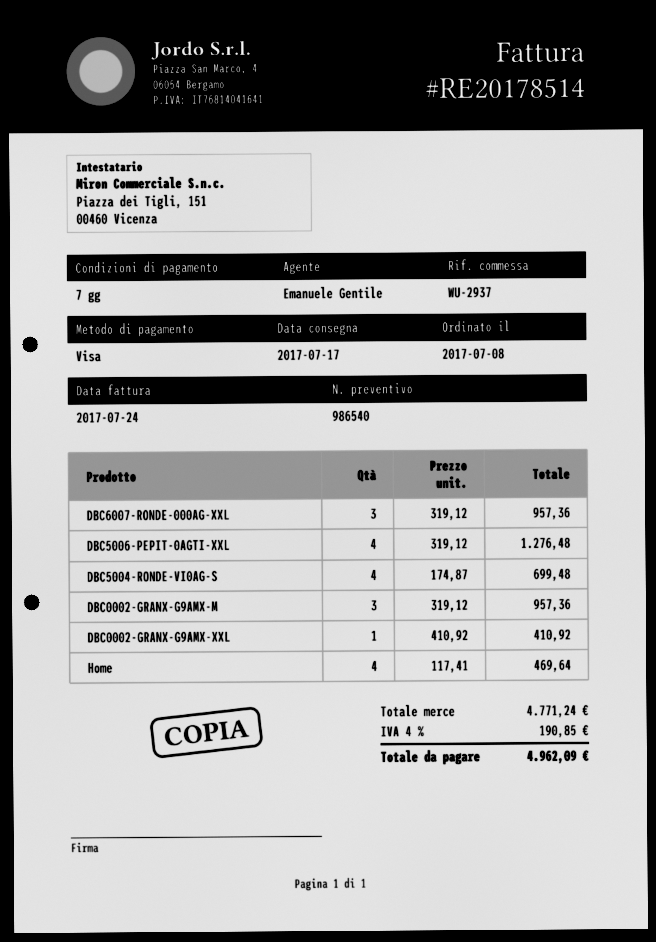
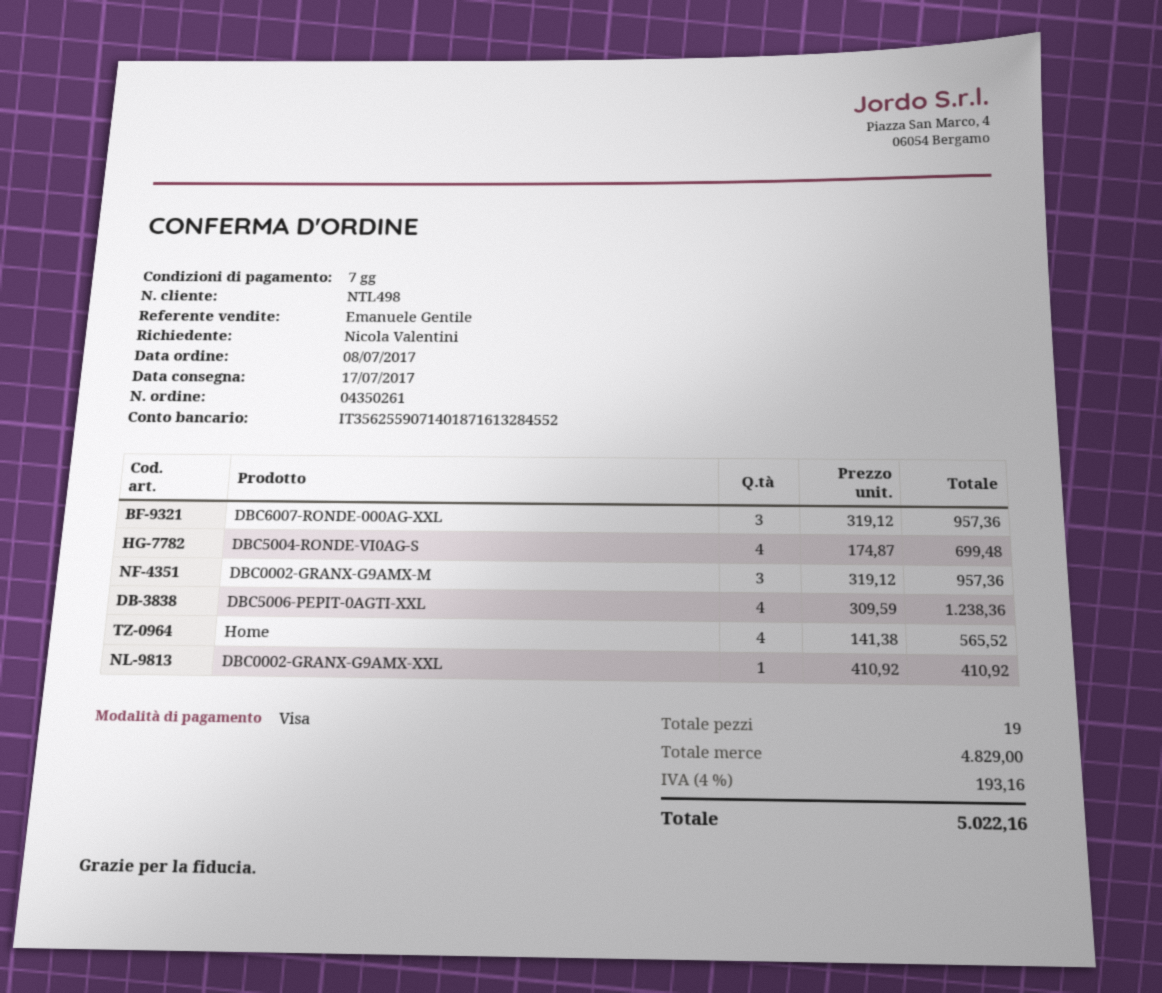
DBC5006-PEPIT-0AGTI-XXL: 4 x 319.12 = 1276.48 -> 4 x 309.59 = 1238.36
Home: 4 x 117.41 = 469.64 -> 4 x 141.38 = 565.52
subtotal: 4771.24 -> 4829.00
tax: 4% = 190.85 -> 4% = 193.16
total: 4962.09 -> 5022.16

